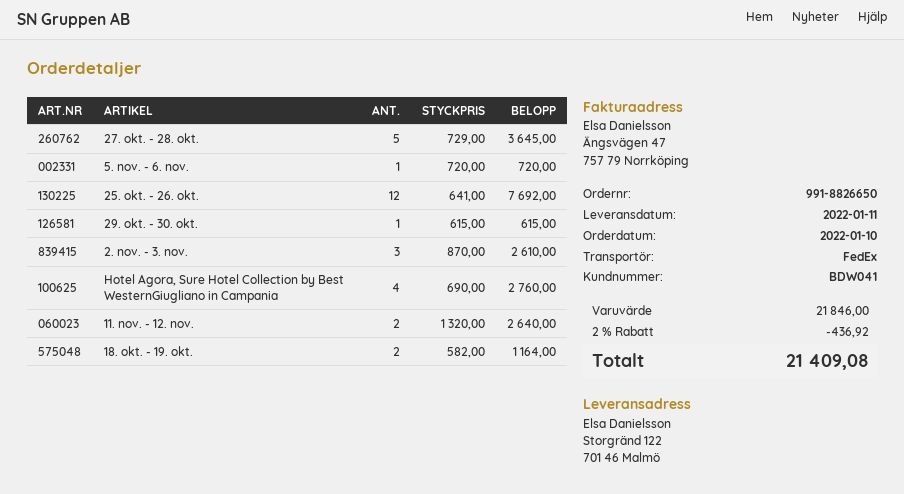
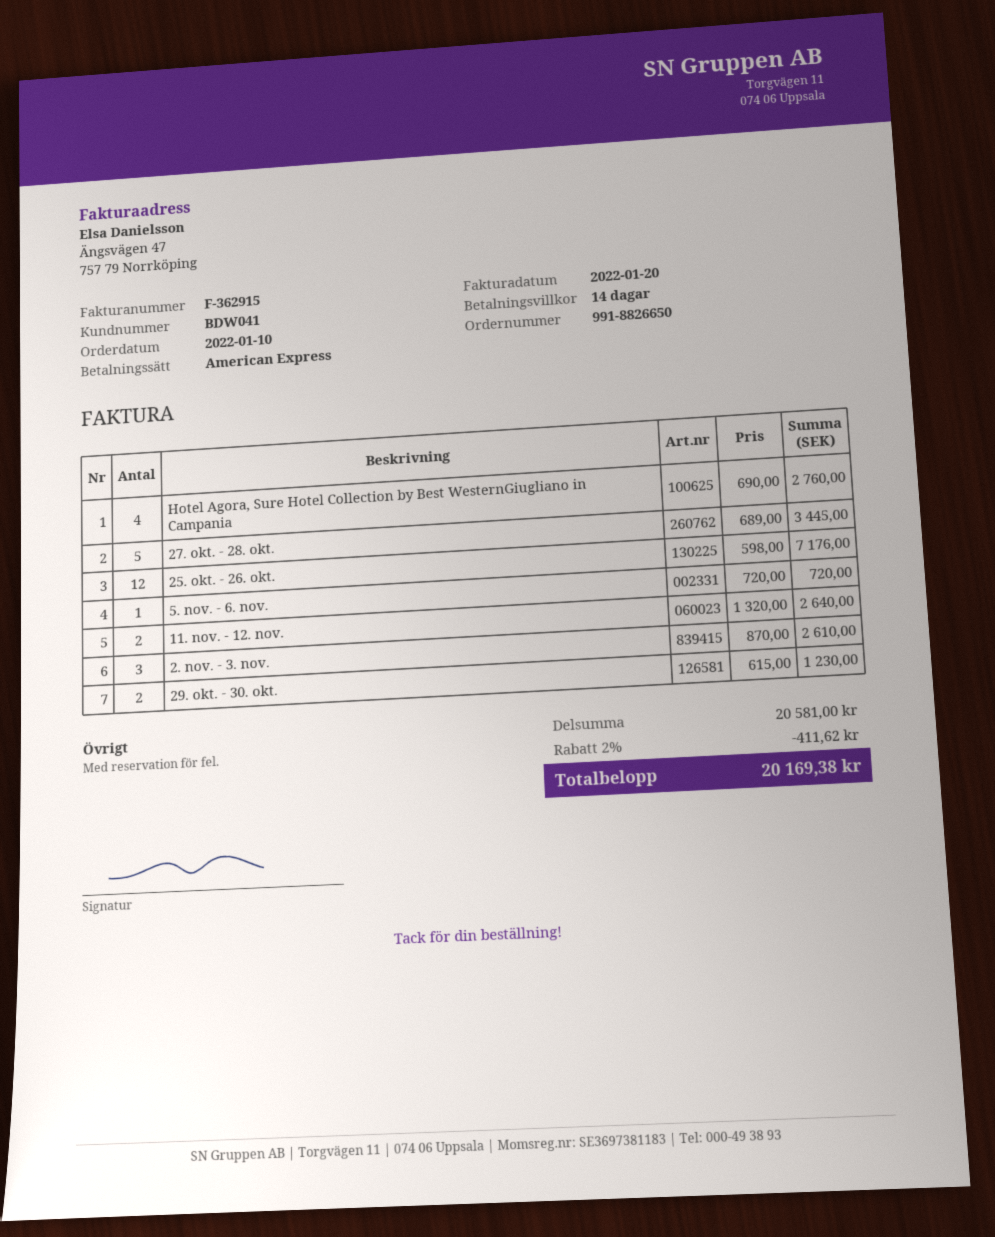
27. okt. - 28. okt.: 5 x 729.00 = 3645.00 -> 5 x 689.00 = 3445.00
25. okt. - 26. okt.: 12 x 641.00 = 7692.00 -> 12 x 598.00 = 7176.00
29. okt. - 30. okt.: 1 x 615.00 = 615.00 -> 2 x 615.00 = 1230.00
18. okt. - 19. okt.: 2 x 582.00 = 1164.00 -> none
subtotal: 21846.00 -> 20581.00
discount: 2% = 436.92 -> 2% = 411.62
total: 21409.08 -> 20169.38

